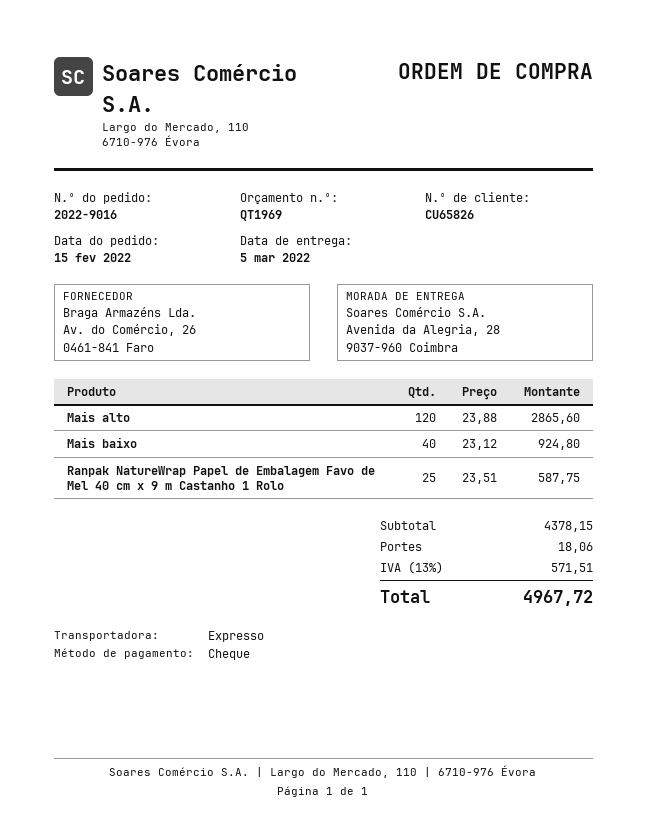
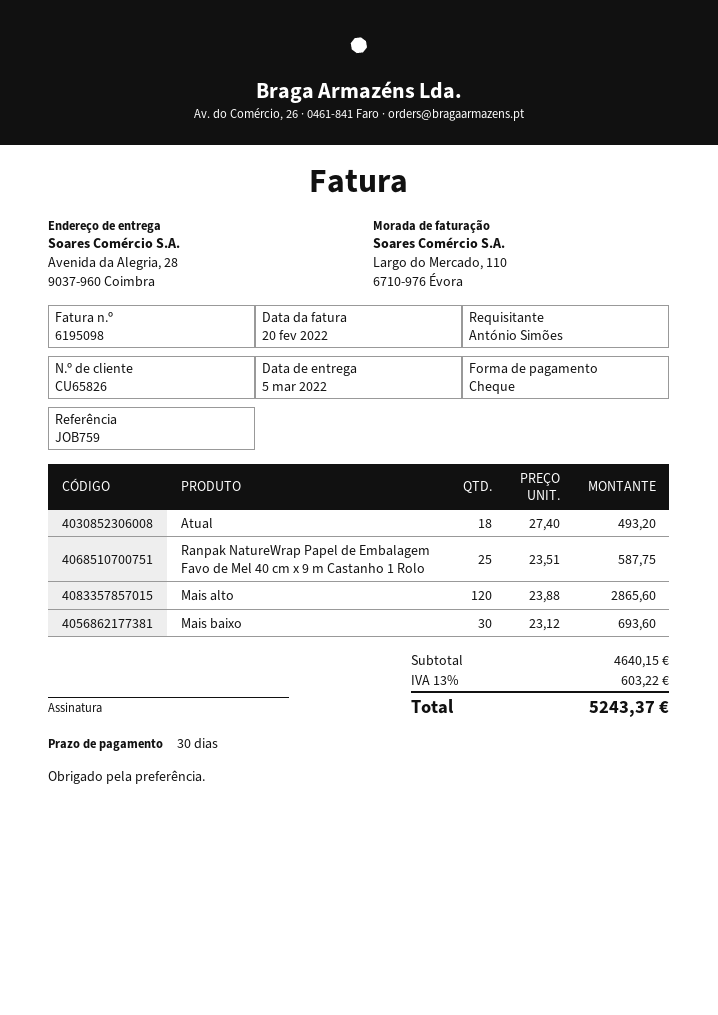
Mais baixo: 40 x 23.12 = 924.80 -> 30 x 23.12 = 693.60
Atual: none -> 18 x 27.40 = 493.20
subtotal: 4378.15 -> 4640.15
shipping: 18.06 -> none
tax: 13% = 571.51 -> 13% = 603.22
total: 4967.72 -> 5243.37

